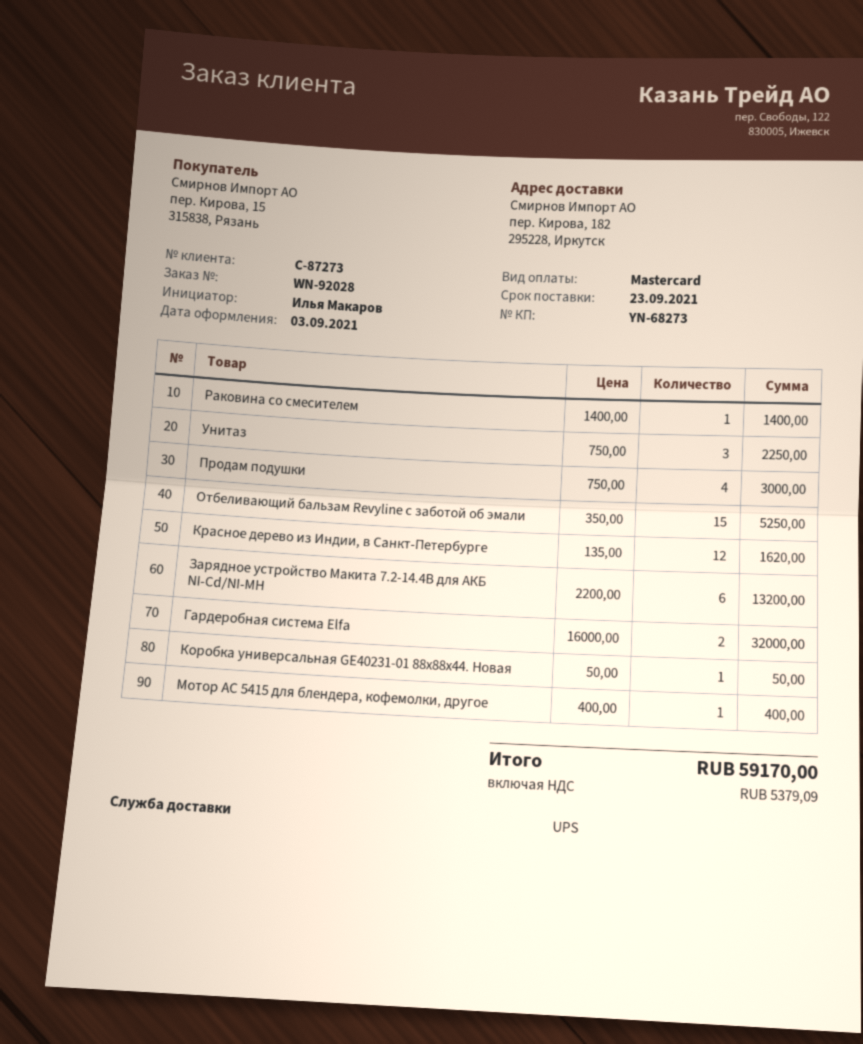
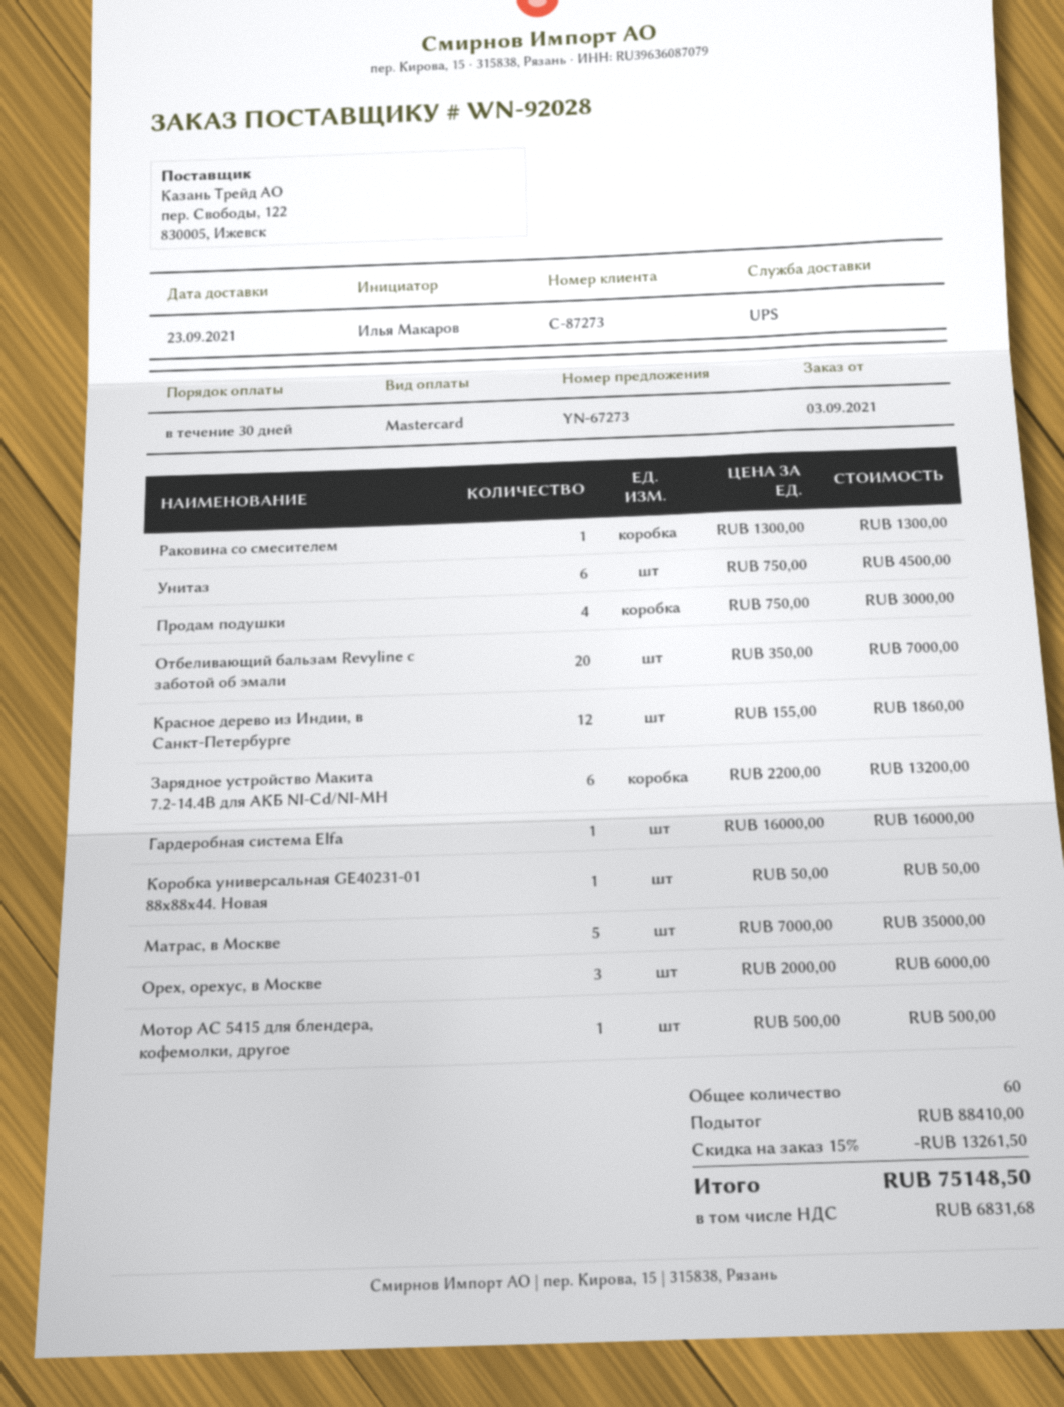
quote number: YN-68273 -> YN-67273
Раковина со смесителем: 1 x 1400.00 = 1400.00 -> 1 x 1300.00 = 1300.00
Унитаз: 3 x 750.00 = 2250.00 -> 6 x 750.00 = 4500.00
Отбеливающий бальзам Revyline с заботой об эмали: 15 x 350.00 = 5250.00 -> 20 x 350.00 = 7000.00
Красное дерево из Индии, в Санкт-Петербурге: 12 x 135.00 = 1620.00 -> 12 x 155.00 = 1860.00
Гардеробная система Elfa: 2 x 16000.00 = 32000.00 -> 1 x 16000.00 = 16000.00
Мотор AC 5415 для блендера, кофемолки, другое: 1 x 400.00 = 400.00 -> 1 x 500.00 = 500.00
Матрас, в Москве: none -> 5 x 7000.00 = 35000.00
Орех, орехус, в Москве: none -> 3 x 2000.00 = 6000.00
discount: none -> 15% = 13261.50
tax: 5379.09 -> 6831.68
total: 59170.00 -> 75148.50

